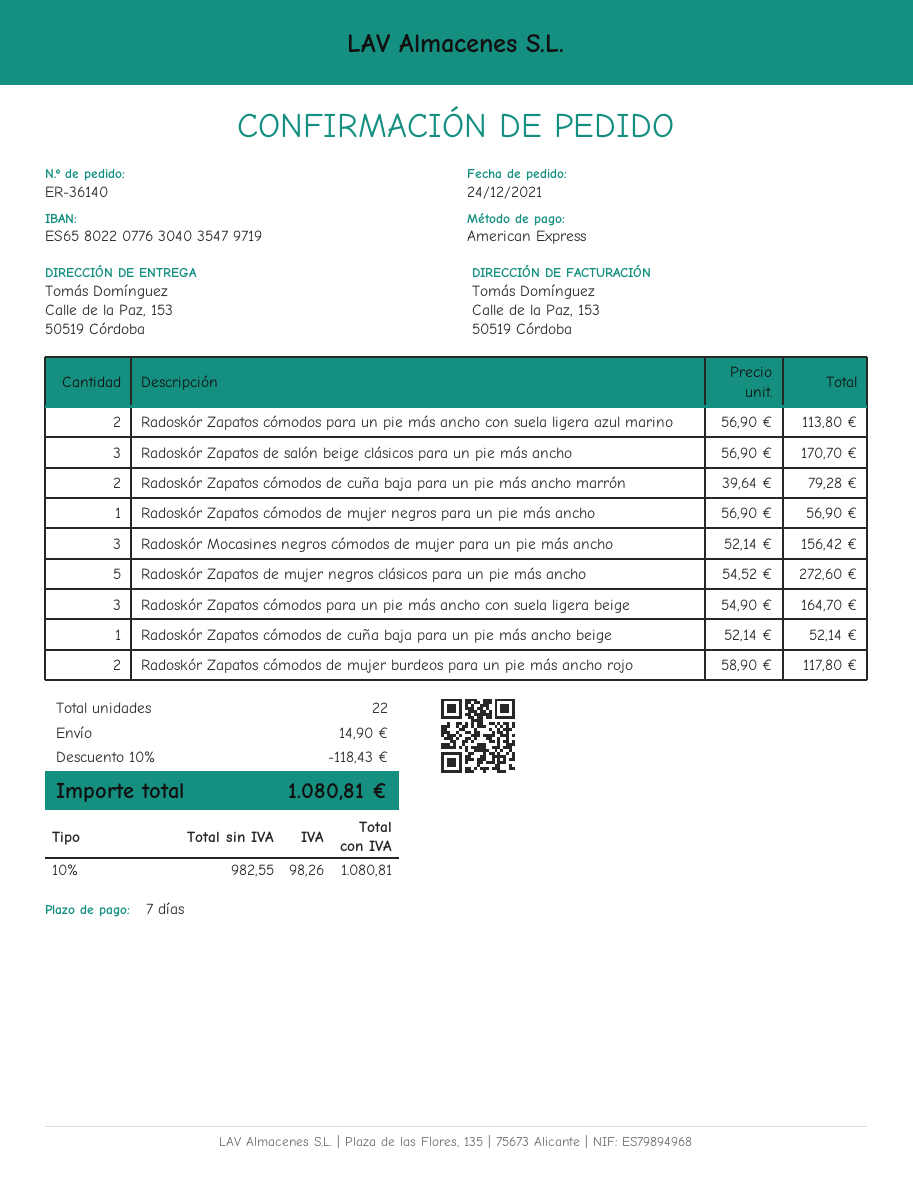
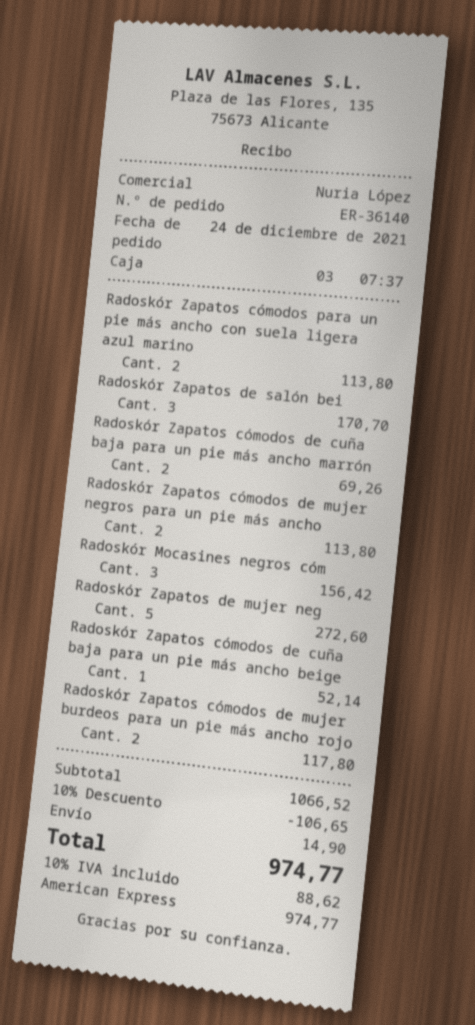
Radoskór Zapatos cómodos de cuña baja para un pie más ancho marrón: 2 for 79.28 -> 2 for 69.26
Radoskór Zapatos cómodos de mujer negros para un pie más ancho: 1 for 56.90 -> 2 for 113.80
Radoskór Zapatos cómodos para un pie más ancho con suela ligera beige: 3 for 164.70 -> none
discount: 10% = 118.43 -> 10% = 106.65
tax: 10% = 98.26 -> 10% = 88.62
total: 1080.81 -> 974.77

